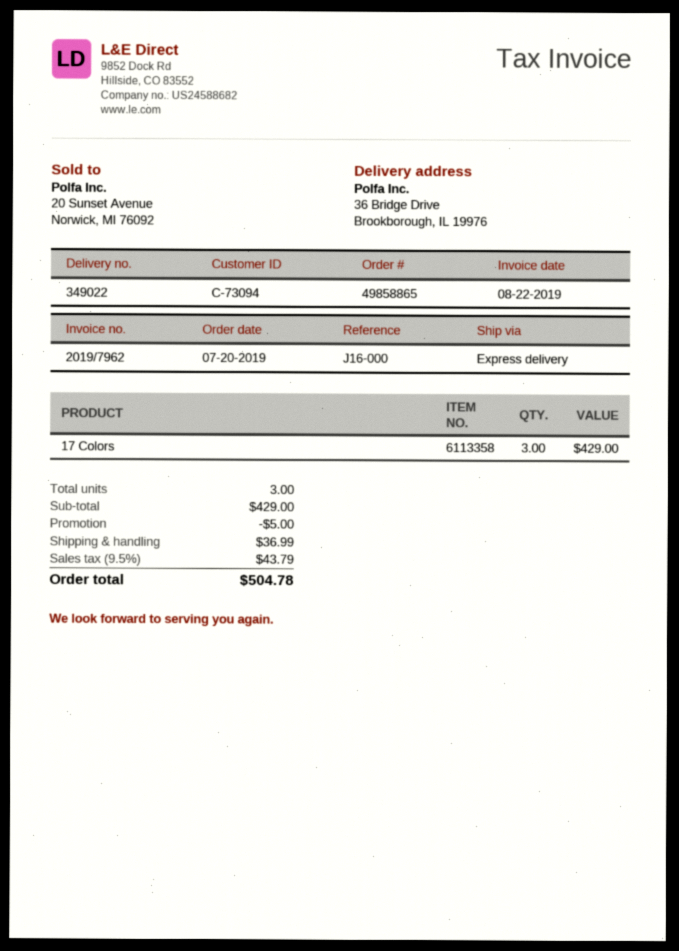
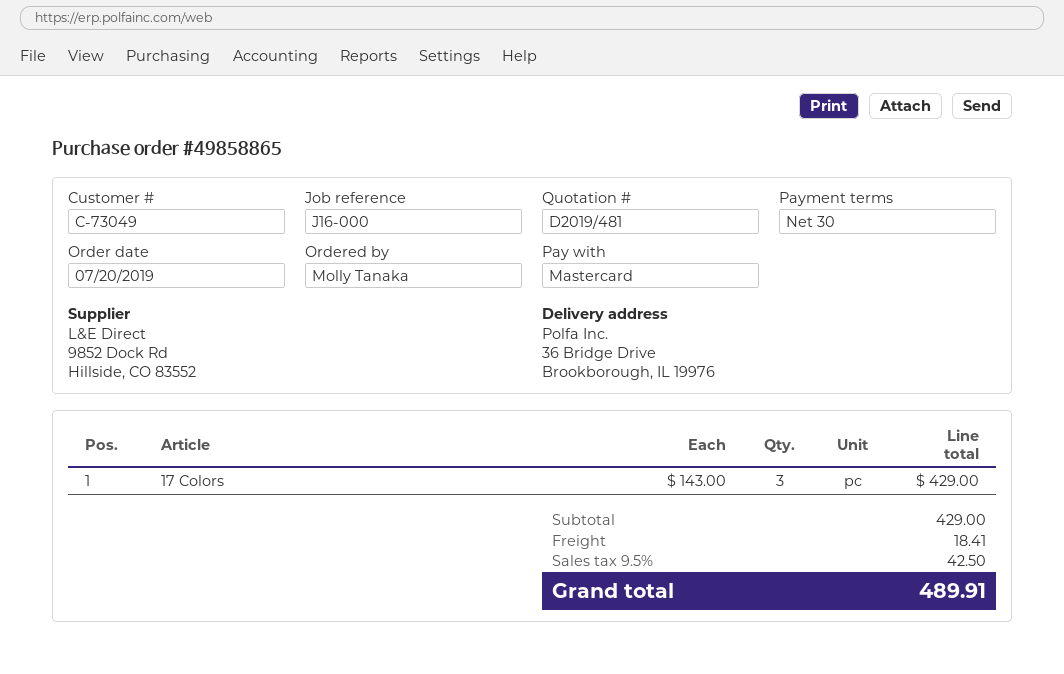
customer number: C-73094 -> C-73049
discount: 5.00 -> none
shipping: 36.99 -> 18.41
tax: 9.5% = 43.79 -> 9.5% = 42.50
total: 504.78 -> 489.91

